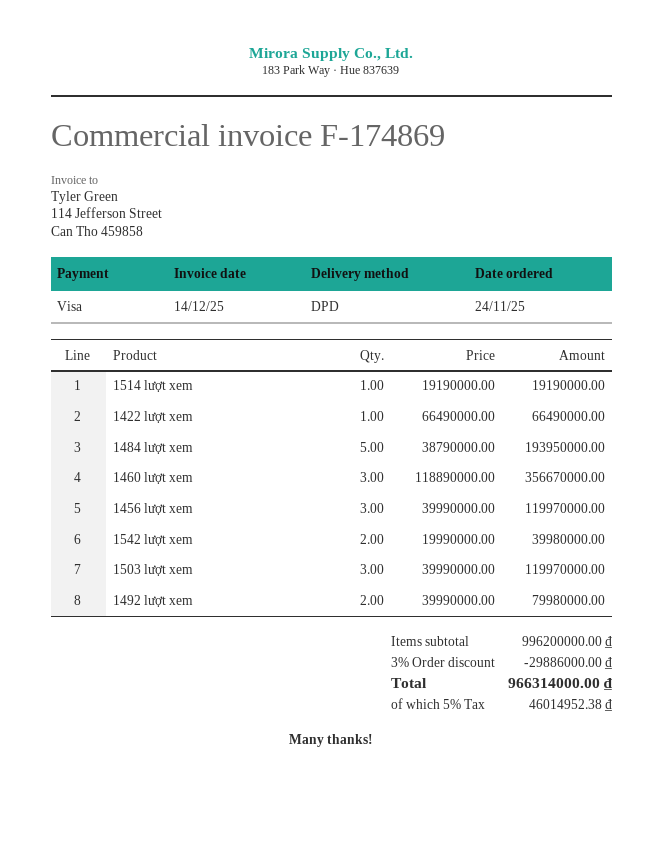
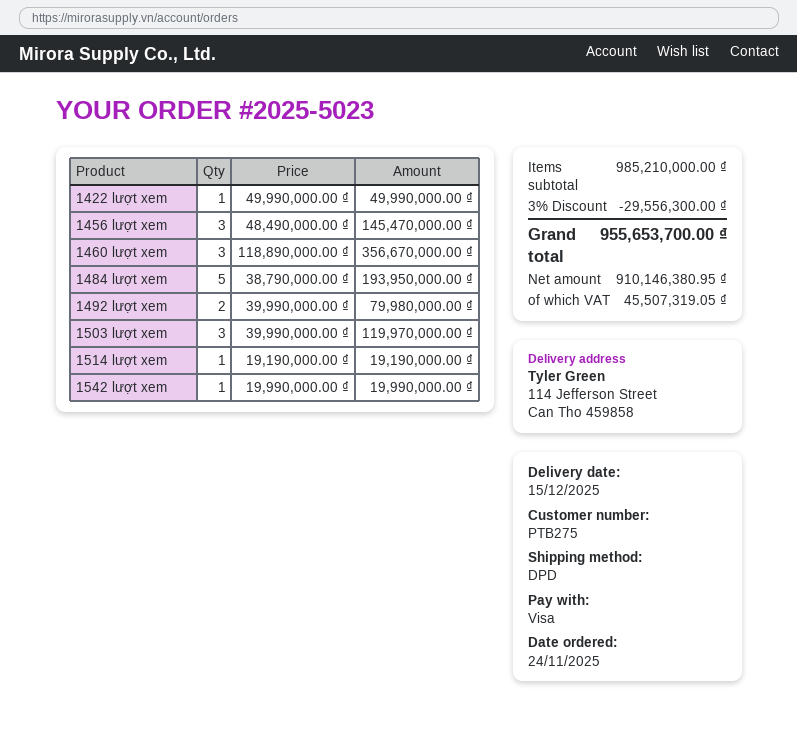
1422 lượt xem: 1 x 66490000.00 = 66490000.00 -> 1 x 49990000.00 = 49990000.00
1456 lượt xem: 3 x 39990000.00 = 119970000.00 -> 3 x 48490000.00 = 145470000.00
1542 lượt xem: 2 x 19990000.00 = 39980000.00 -> 1 x 19990000.00 = 19990000.00
subtotal: 996200000.00 -> 985210000.00
discount: 3% = 29886000.00 -> 3% = 29556300.00
tax: 46014952.38 -> 45507319.05
total: 966314000.00 -> 955653700.00

